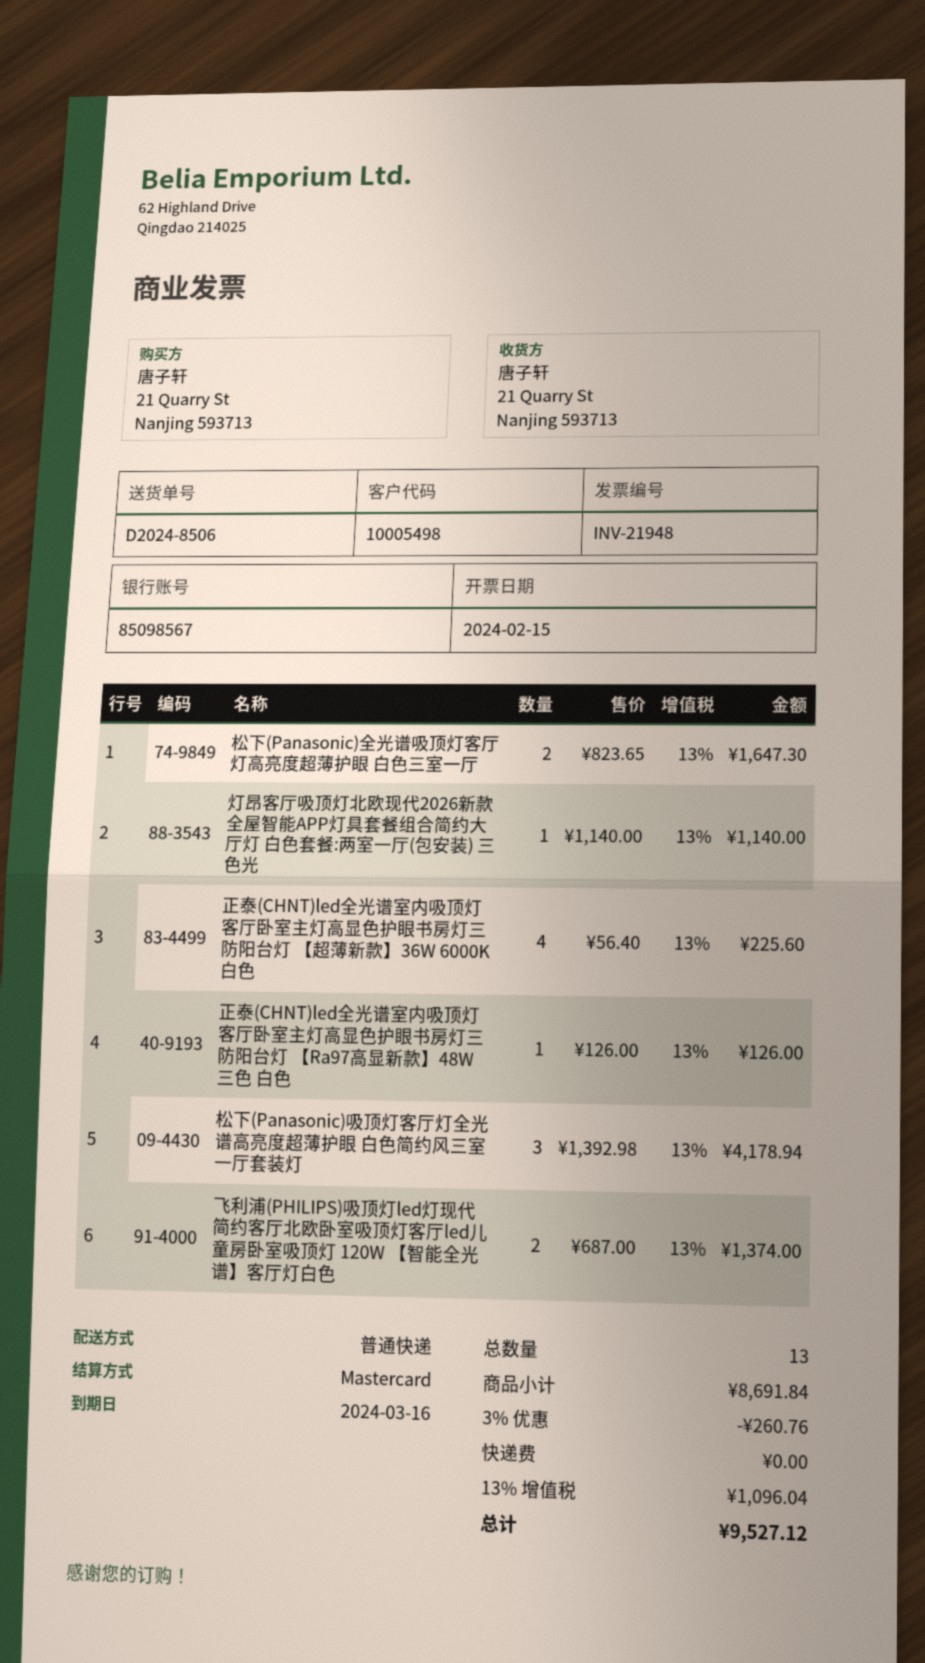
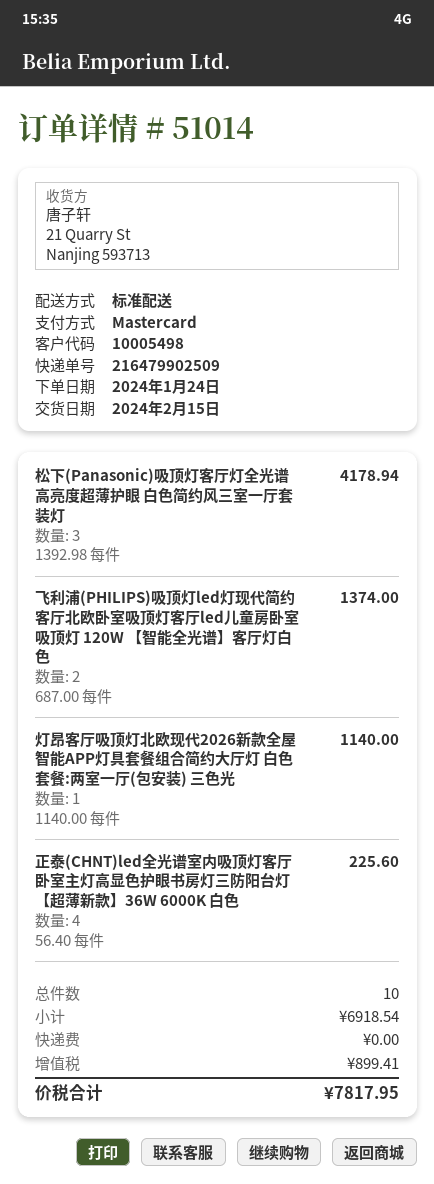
松下(Panasonic)全光谱吸顶灯客厅灯高亮度超薄护眼 白色三室一厅: 2 x 823.65 = 1647.30 -> none
正泰(CHNT)led全光谱室内吸顶灯客厅卧室主灯高显色护眼书房灯三防阳台灯 【Ra97高显新款】48W 三色 白色: 1 x 126.00 = 126.00 -> none
total quantity: 13 -> 10
subtotal: 8691.84 -> 6918.54
discount: 3% = 260.76 -> none
tax: 1096.04 -> 899.41
total: 9527.12 -> 7817.95

